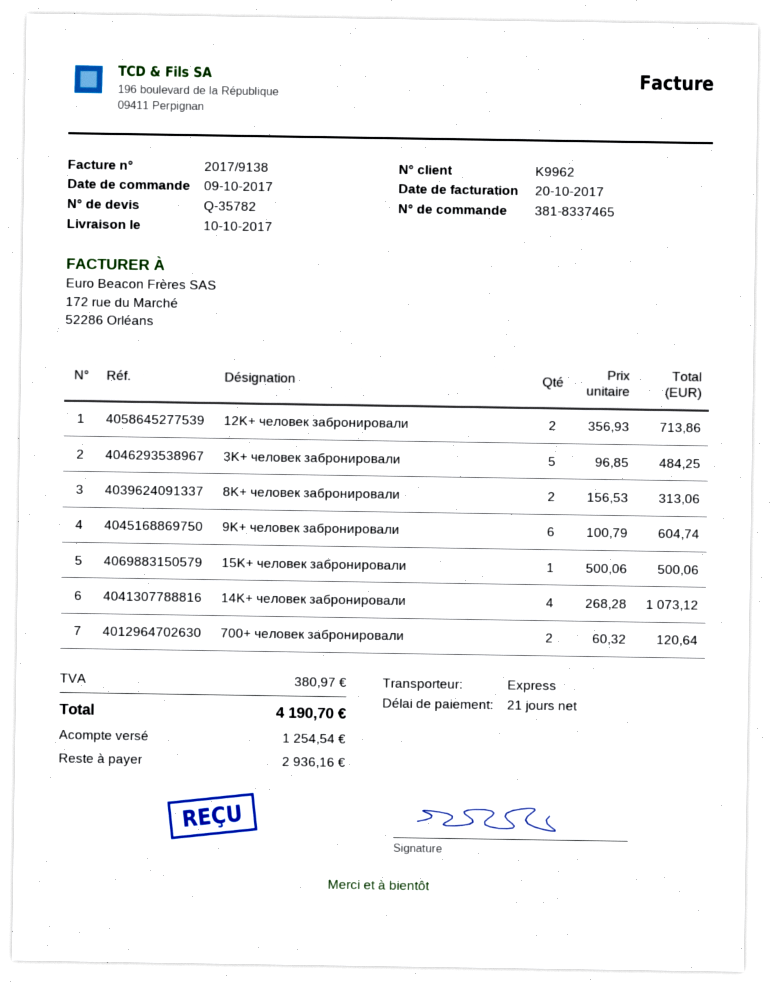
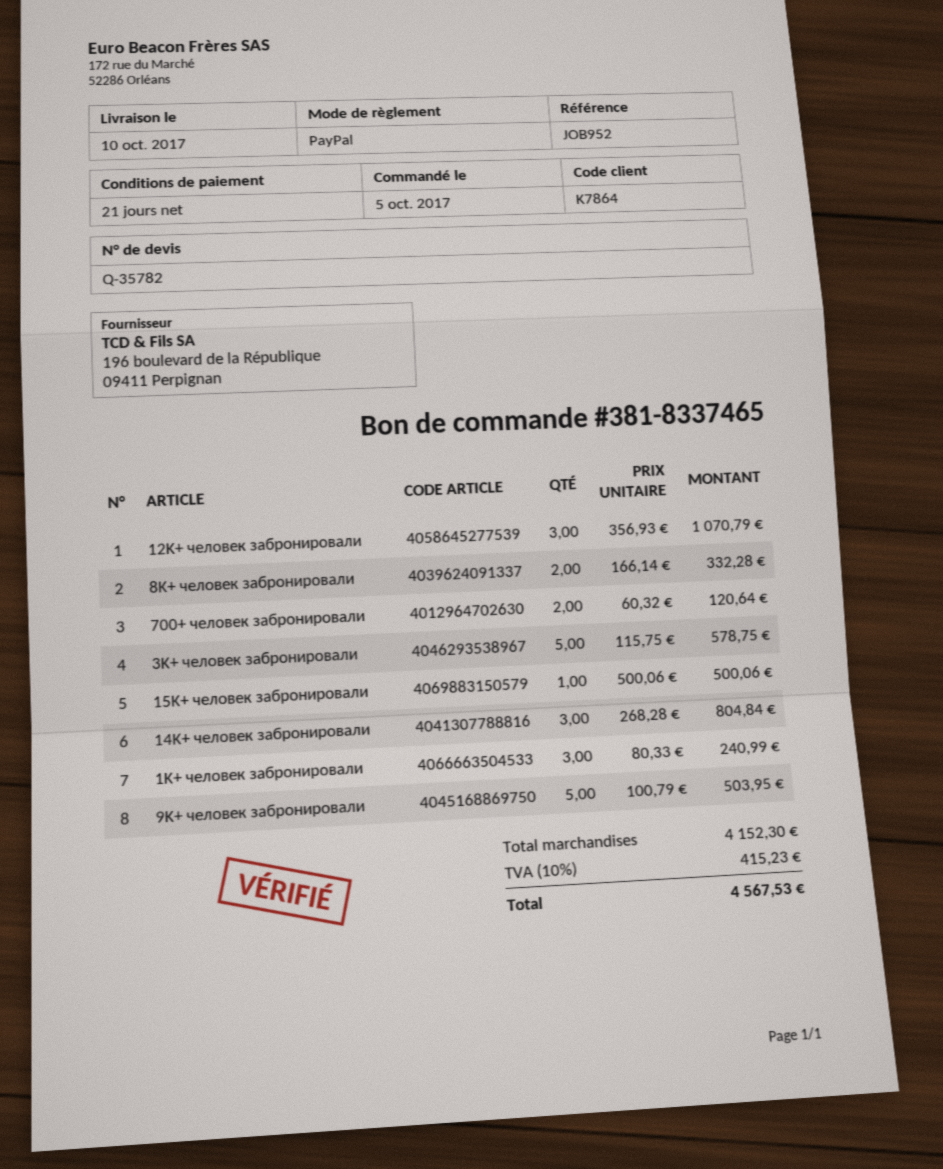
order date: 2017-10-09 -> 2017-10-05
customer number: K9962 -> K7864
12K+ человек забронировали: 2 x 356.93 = 713.86 -> 3 x 356.93 = 1070.79
3K+ человек забронировали: 5 x 96.85 = 484.25 -> 5 x 115.75 = 578.75
8K+ человек забронировали: 2 x 156.53 = 313.06 -> 2 x 166.14 = 332.28
9K+ человек забронировали: 6 x 100.79 = 604.74 -> 5 x 100.79 = 503.95
14K+ человек забронировали: 4 x 268.28 = 1073.12 -> 3 x 268.28 = 804.84
1K+ человек забронировали: none -> 3 x 80.33 = 240.99
tax: 380.97 -> 415.23
total: 4190.70 -> 4567.53

